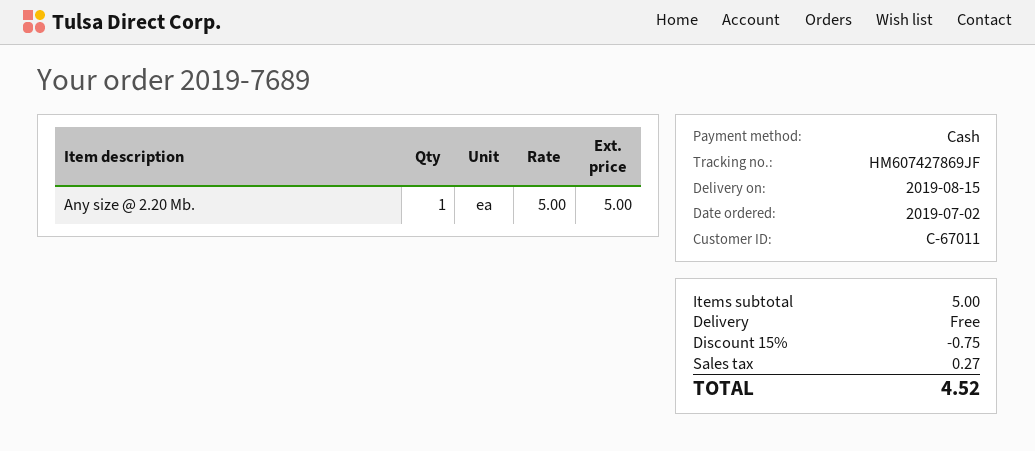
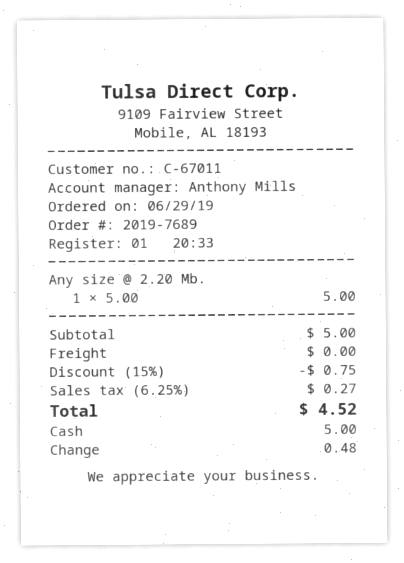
order date: 2019-07-02 -> 2019-06-29

